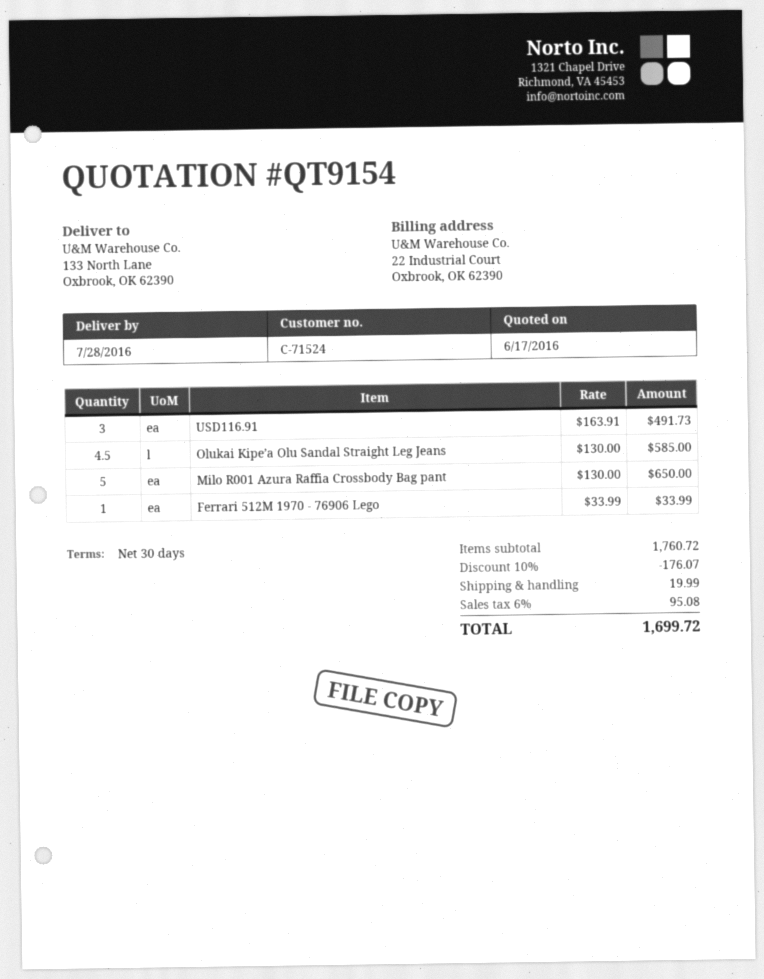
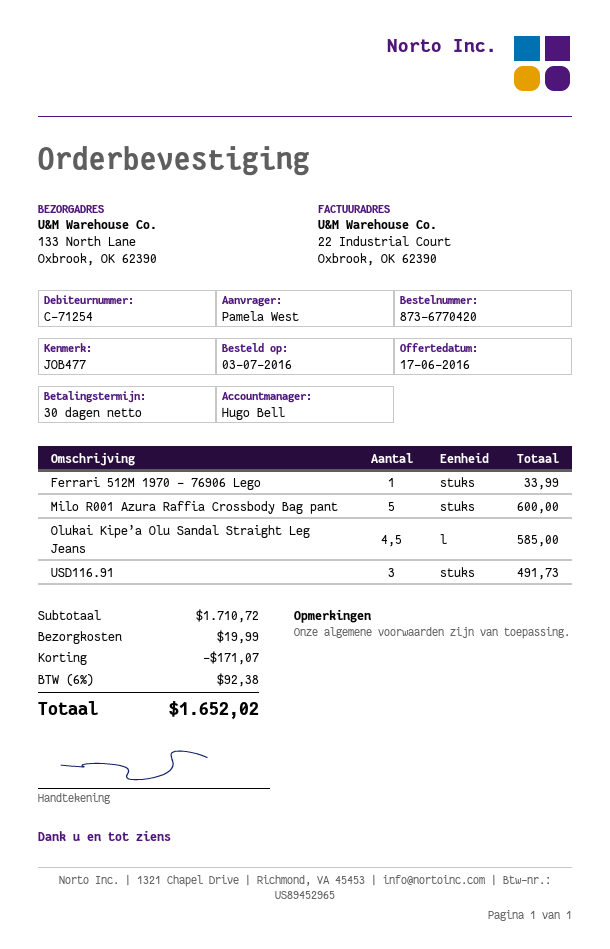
customer number: C-71524 -> C-71254
Milo R001 Azura Raffia Crossbody Bag pant: 5 for 650.00 -> 5 for 600.00
subtotal: 1760.72 -> 1710.72
discount: 176.07 -> 171.07
tax: 6% = 95.08 -> 6% = 92.38
total: 1699.72 -> 1652.02

